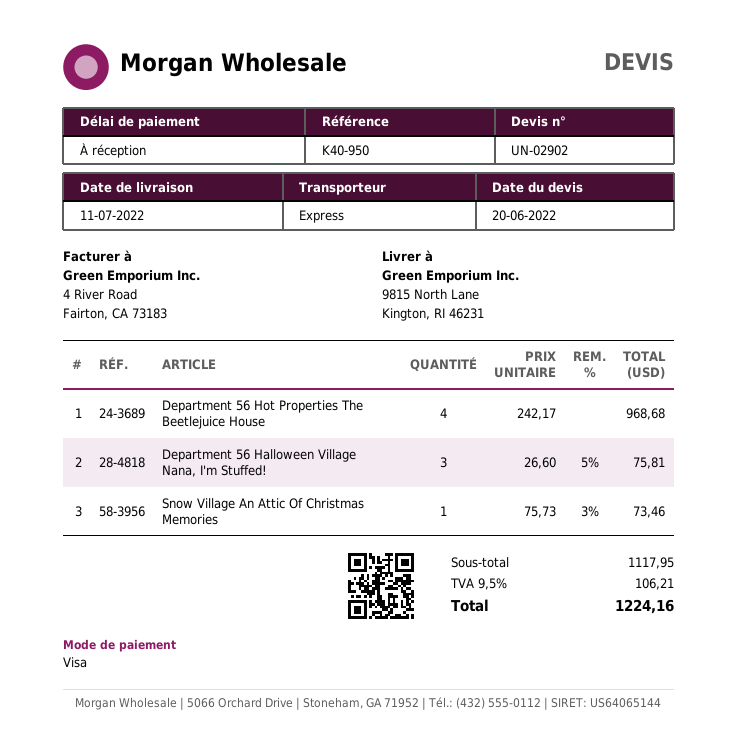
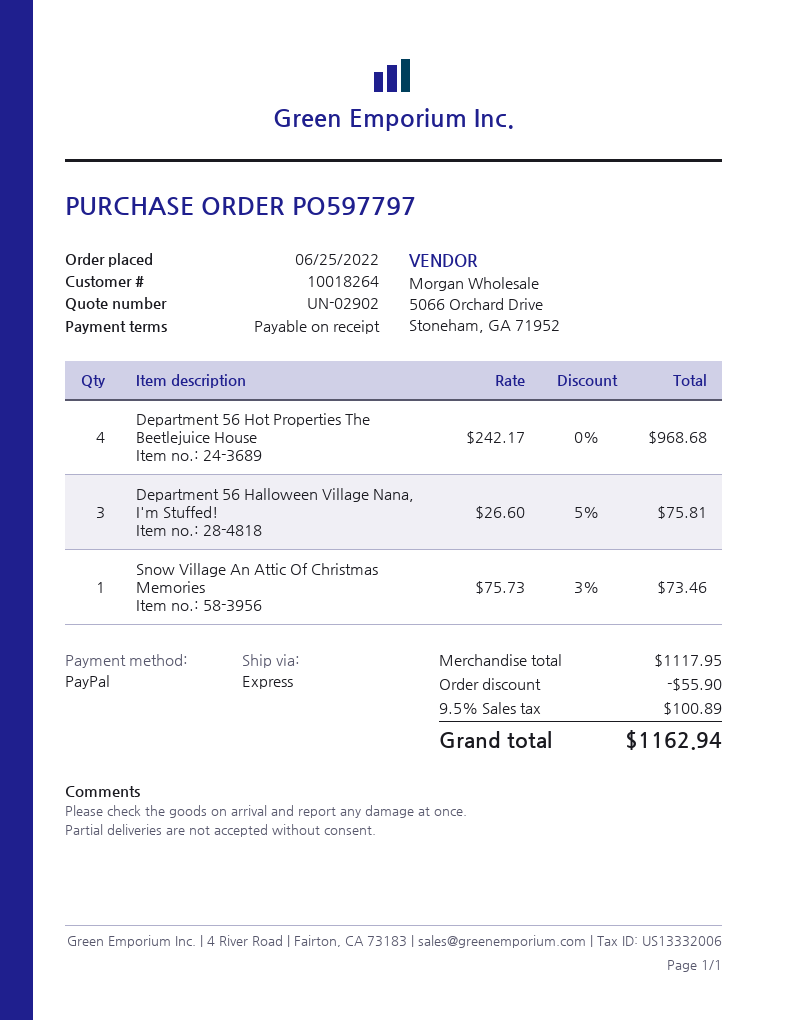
payment method: Visa -> PayPal
discount: none -> 55.90
tax: 9.5% = 106.21 -> 9.5% = 100.89
total: 1224.16 -> 1162.94

